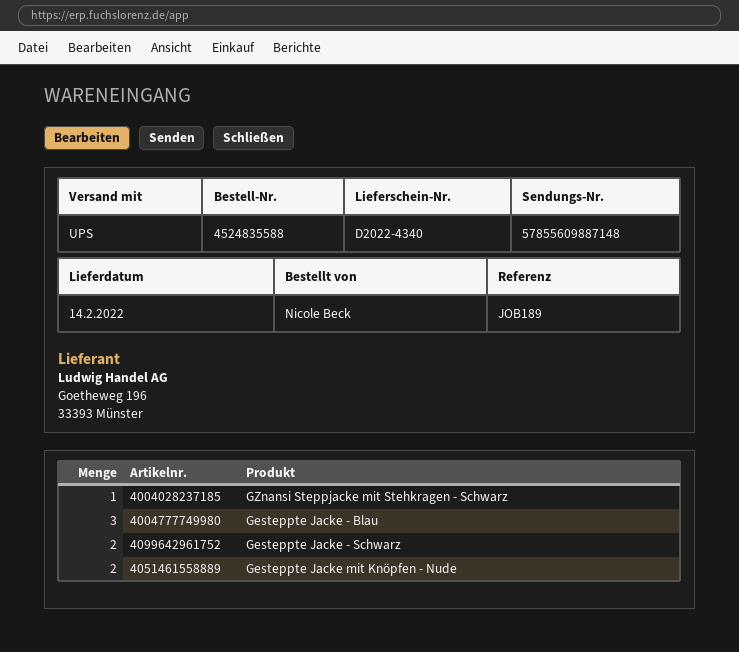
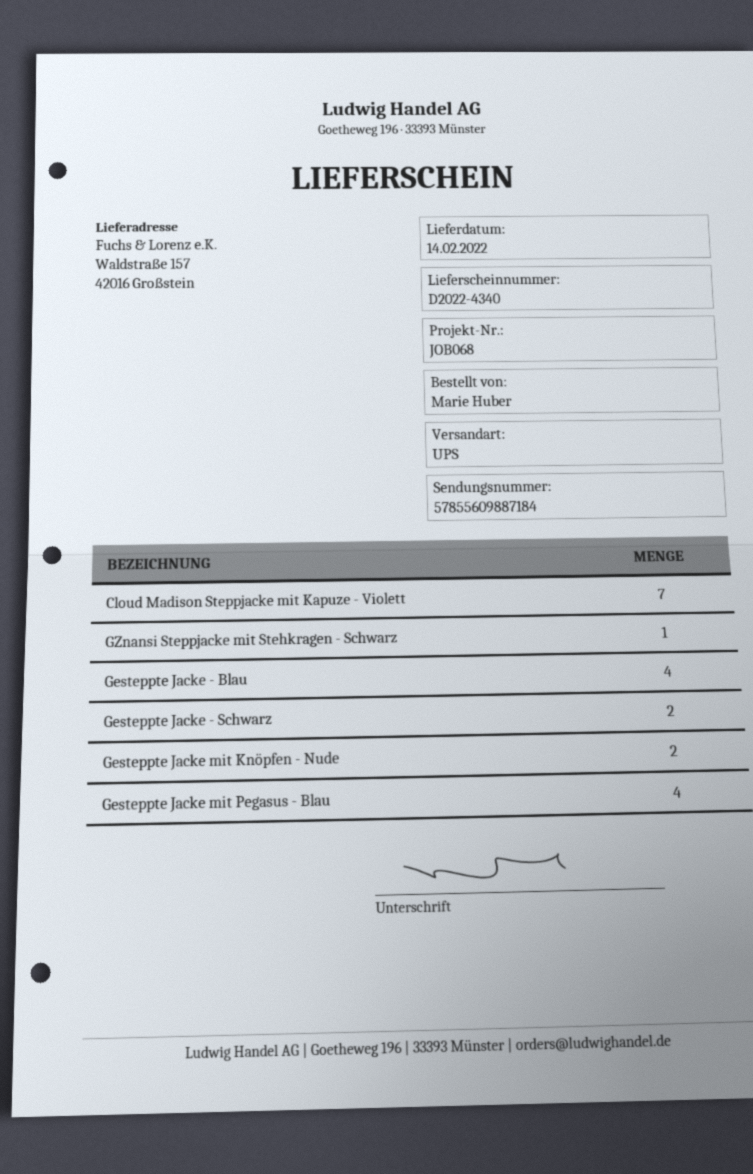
reference: JOB189 -> JOB068
ordered by: Nicole Beck -> Marie Huber
tracking number: 57855609887148 -> 57855609887184
Gesteppte Jacke - Blau: 3 -> 4
Cloud Madison Steppjacke mit Kapuze - Violett: none -> 7
Gesteppte Jacke mit Pegasus - Blau: none -> 4

